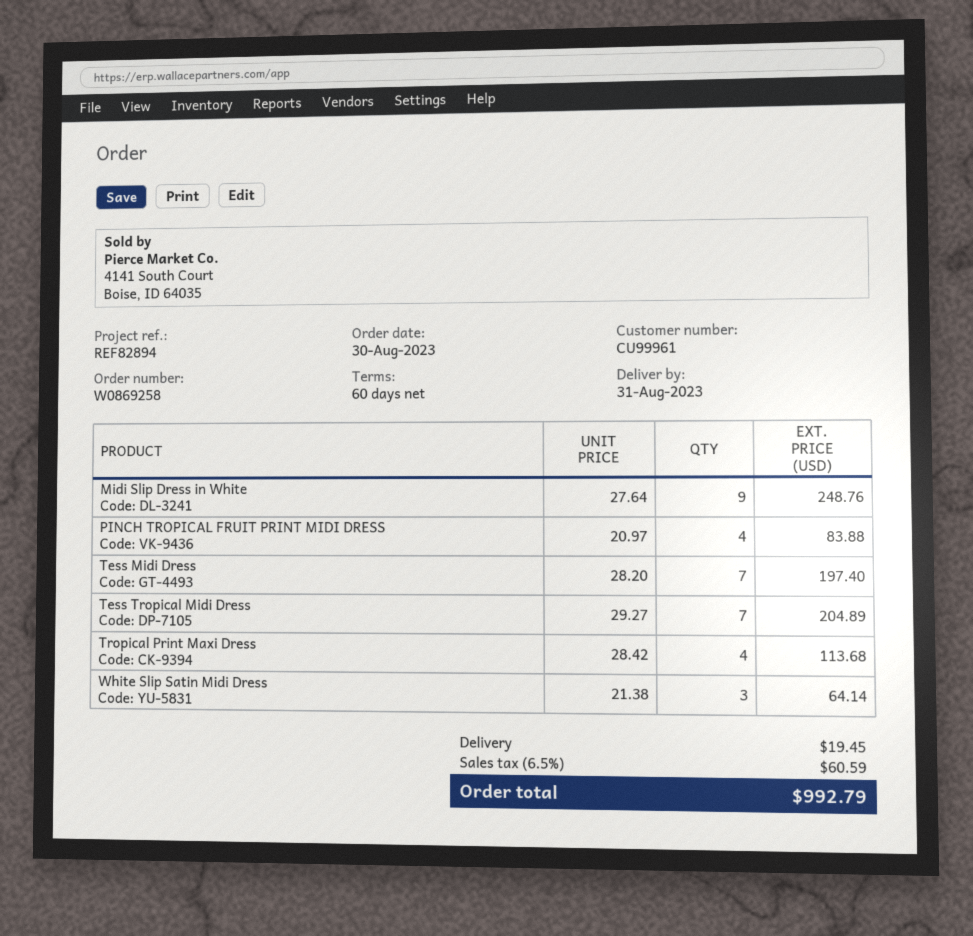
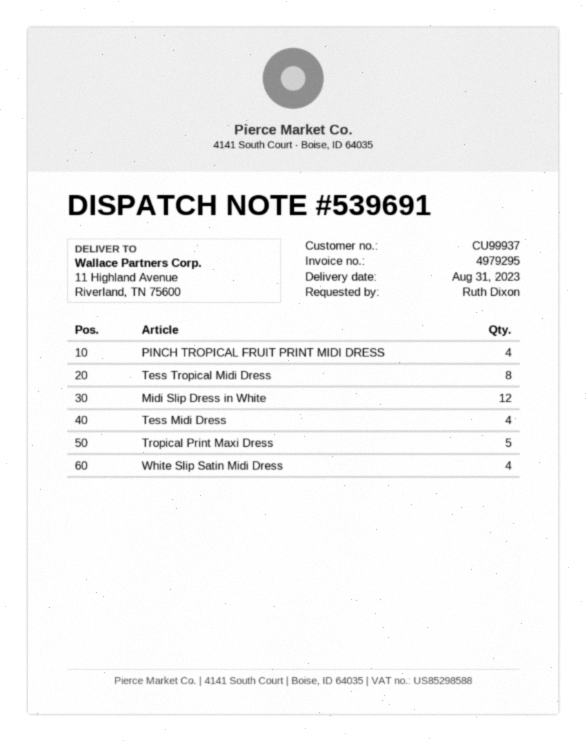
customer number: CU99961 -> CU99937
Midi Slip Dress in White: 9 -> 12
Tess Midi Dress: 7 -> 4
Tess Tropical Midi Dress: 7 -> 8
Tropical Print Maxi Dress: 4 -> 5
White Slip Satin Midi Dress: 3 -> 4

